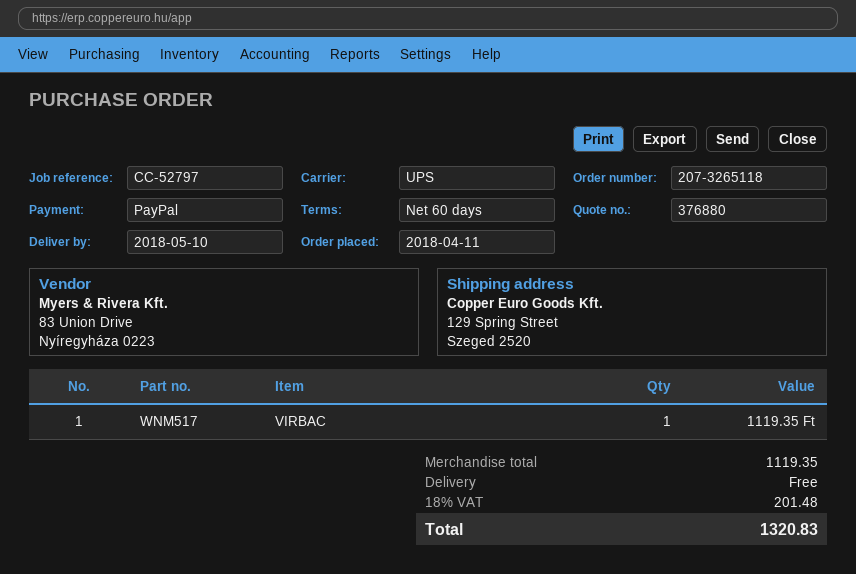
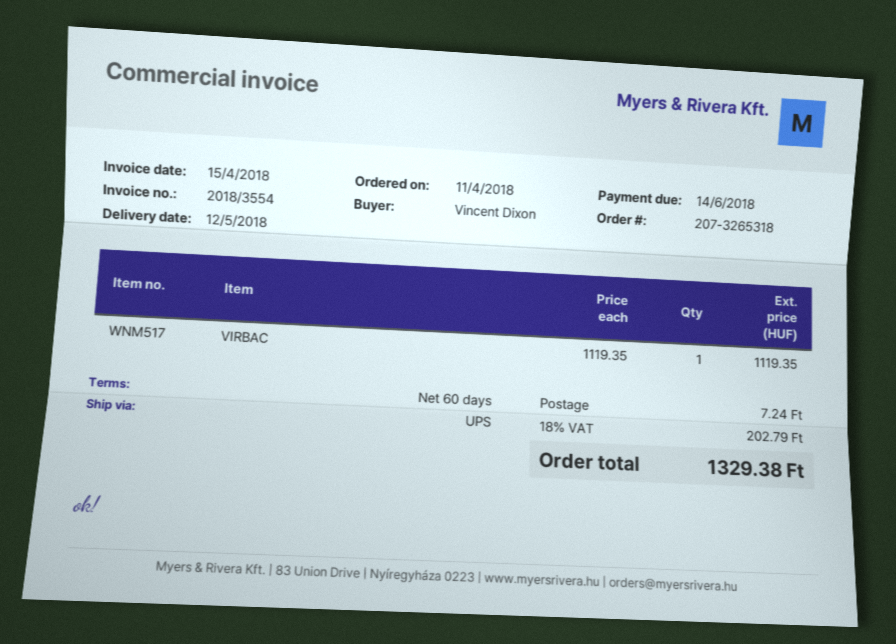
order number: 207-3265118 -> 207-3265318
delivery date: 2018-05-10 -> 2018-05-12
shipping: 0.00 -> 7.24
tax: 18% = 201.48 -> 18% = 202.79
total: 1320.83 -> 1329.38

